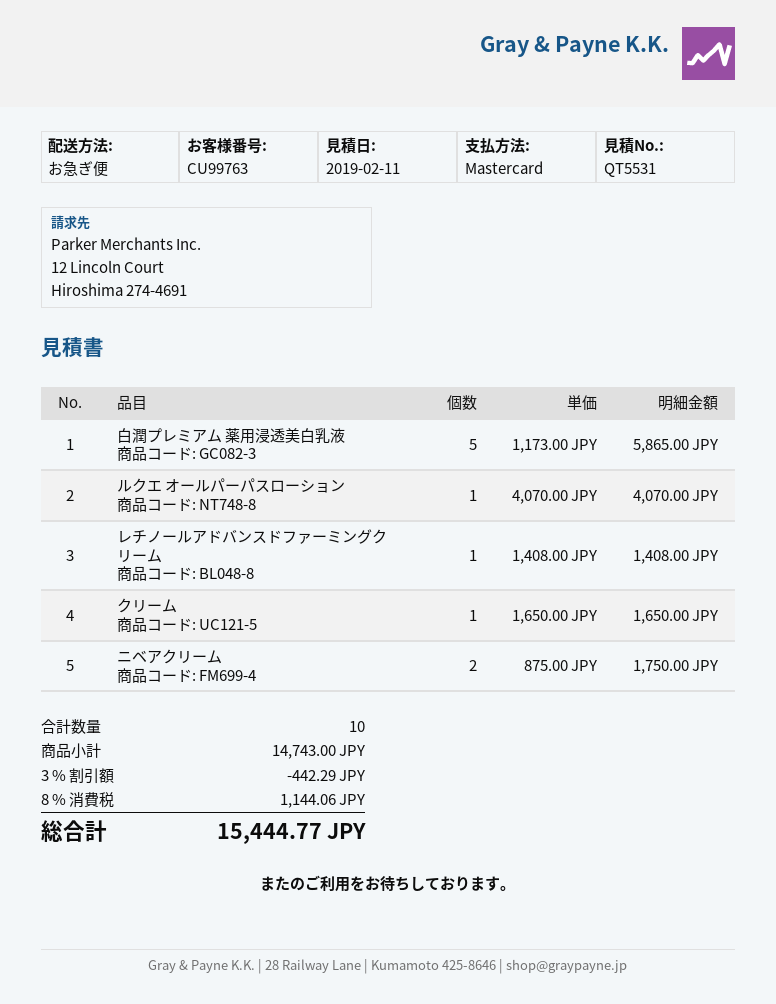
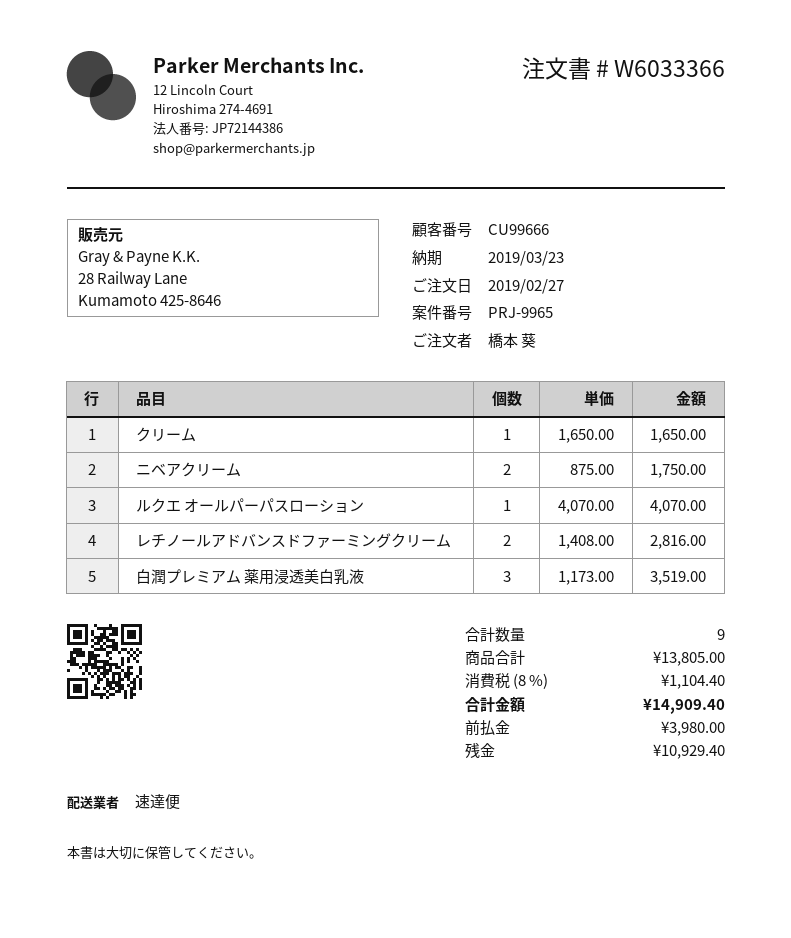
customer number: CU99763 -> CU99666
白潤プレミアム 薬用浸透美白乳液: 5 x 1173.00 = 5865.00 -> 3 x 1173.00 = 3519.00
レチノールアドバンスドファーミングクリーム: 1 x 1408.00 = 1408.00 -> 2 x 1408.00 = 2816.00
total quantity: 10 -> 9
subtotal: 14743.00 -> 13805.00
discount: 3% = 442.29 -> none
tax: 8% = 1144.06 -> 8% = 1104.40
total: 15444.77 -> 14909.40

